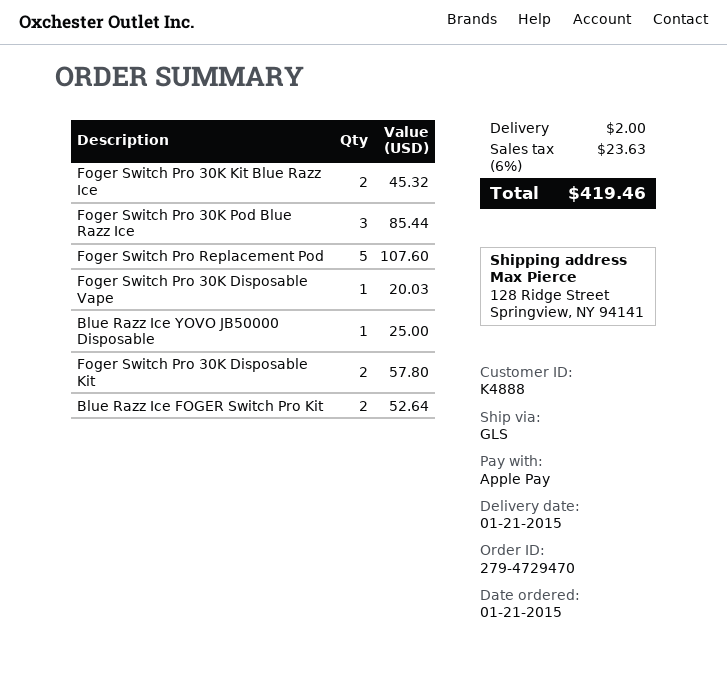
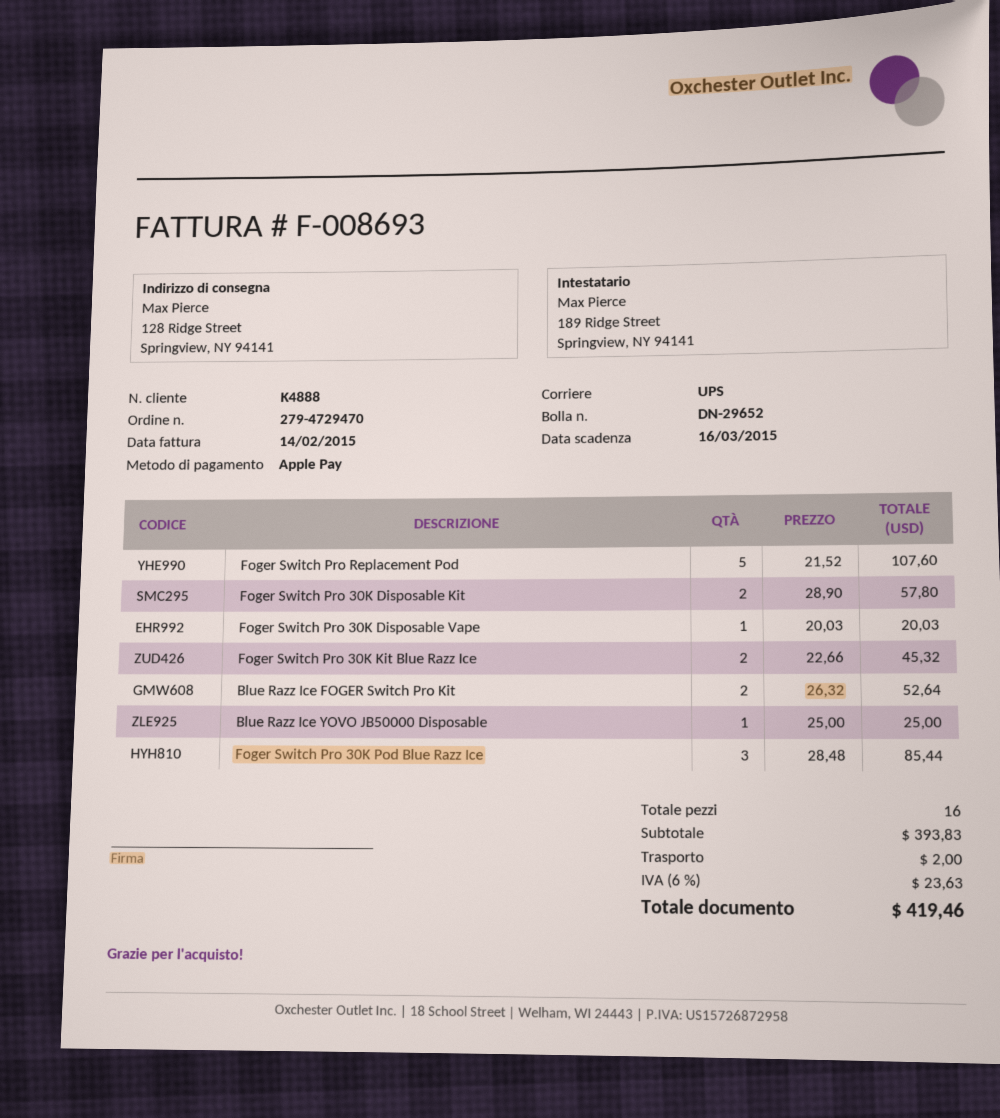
shipping method: GLS -> UPS

